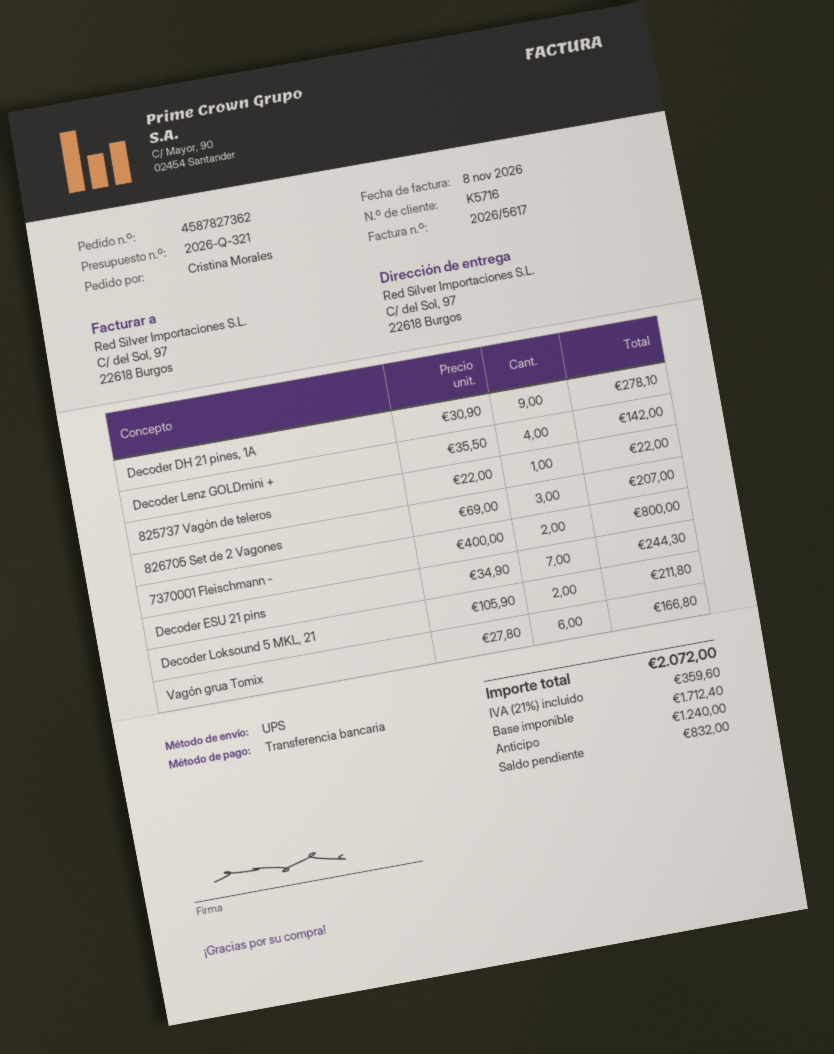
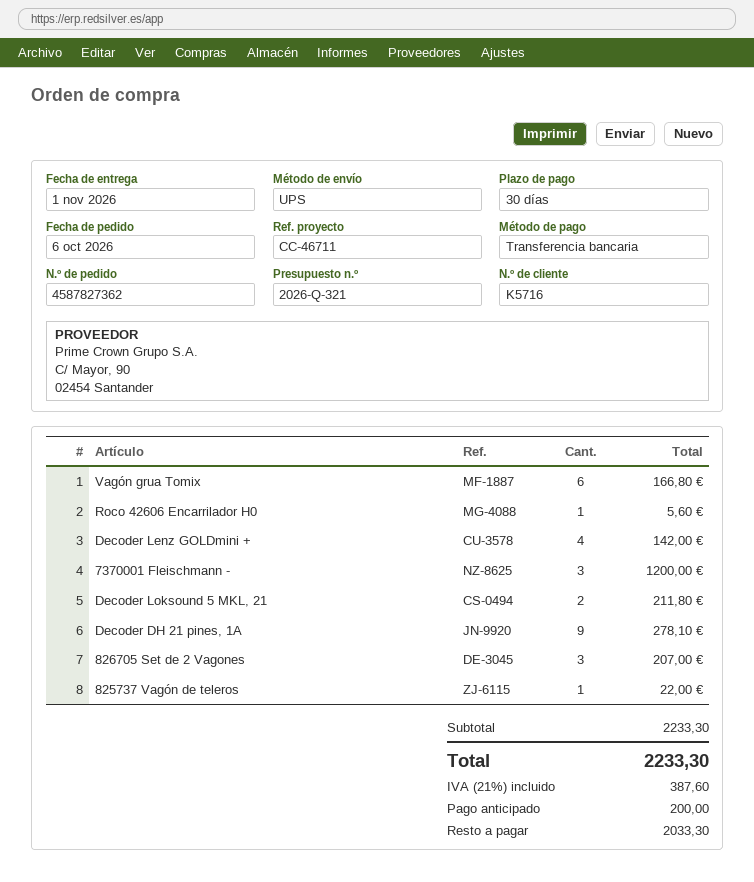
7370001 Fleischmann -: 2 for 800.00 -> 3 for 1200.00
Decoder ESU 21 pins: 7 for 244.30 -> none
Roco 42606 Encarrilador H0: none -> 1 for 5.60
tax: 21% = 359.60 -> 21% = 387.60
total: 2072.00 -> 2233.30
deposit: 1240.00 -> 200.00
balance: 832.00 -> 2033.30

